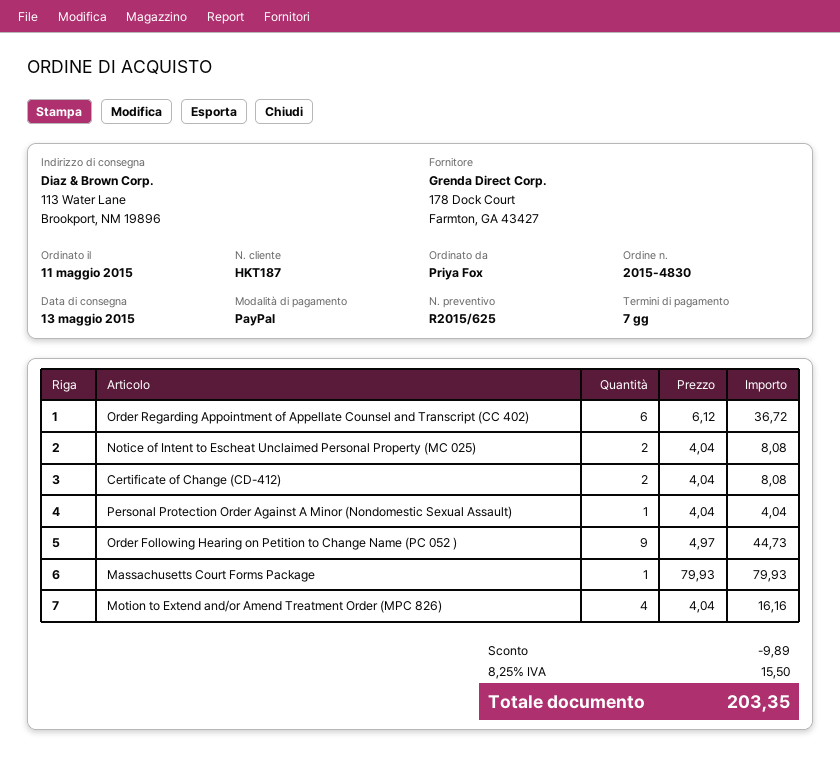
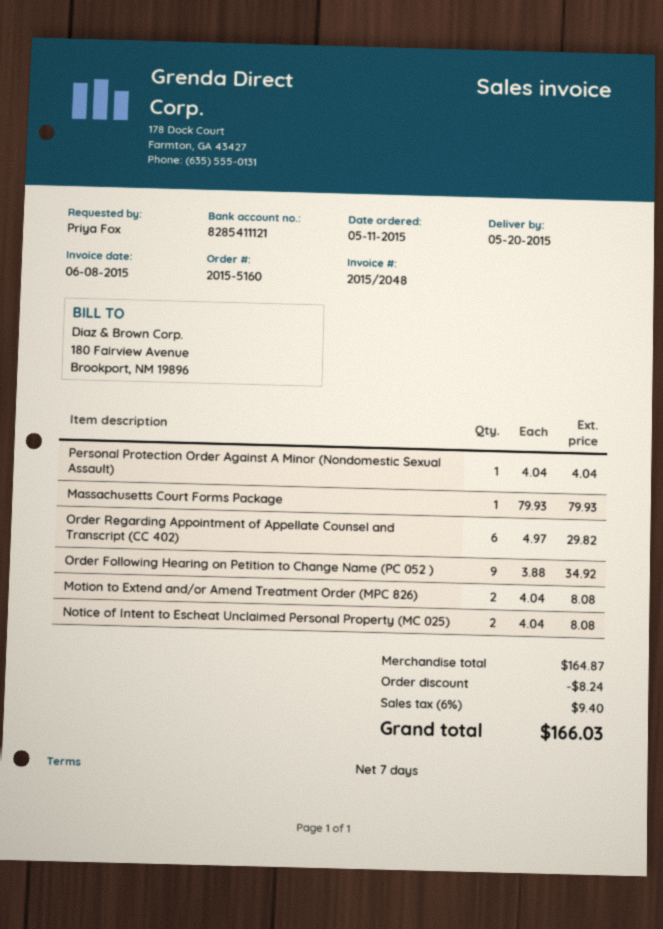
order number: 2015-4830 -> 2015-5160
delivery date: 2015-05-13 -> 2015-05-20
Order Regarding Appointment of Appellate Counsel and Transcript (CC 402): 6 x 6.12 = 36.72 -> 6 x 4.97 = 29.82
Certificate of Change (CD-412): 2 x 4.04 = 8.08 -> none
Order Following Hearing on Petition to Change Name (PC 052 ): 9 x 4.97 = 44.73 -> 9 x 3.88 = 34.92
Motion to Extend and/or Amend Treatment Order (MPC 826): 4 x 4.04 = 16.16 -> 2 x 4.04 = 8.08
discount: 9.89 -> 8.24
tax: 8.25% = 15.50 -> 6% = 9.40
total: 203.35 -> 166.03

